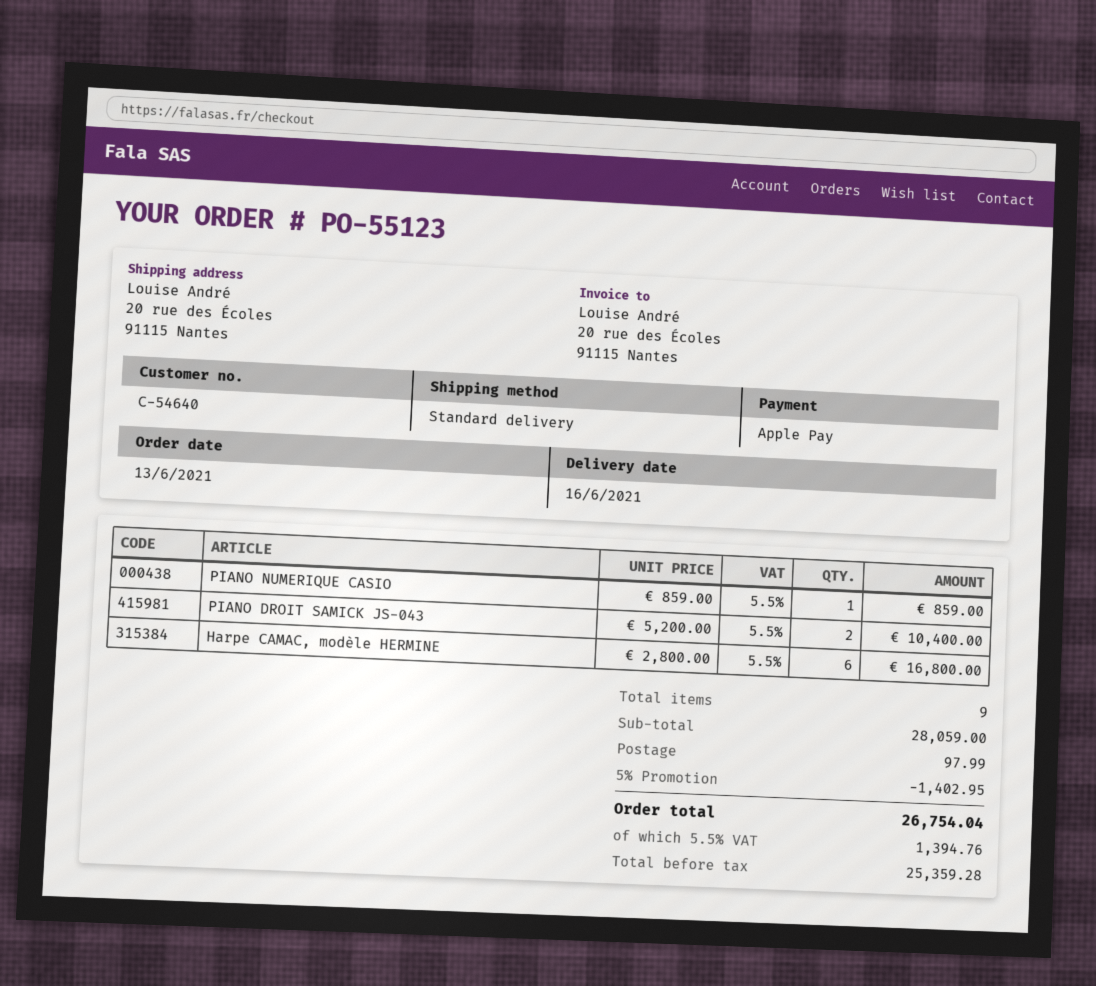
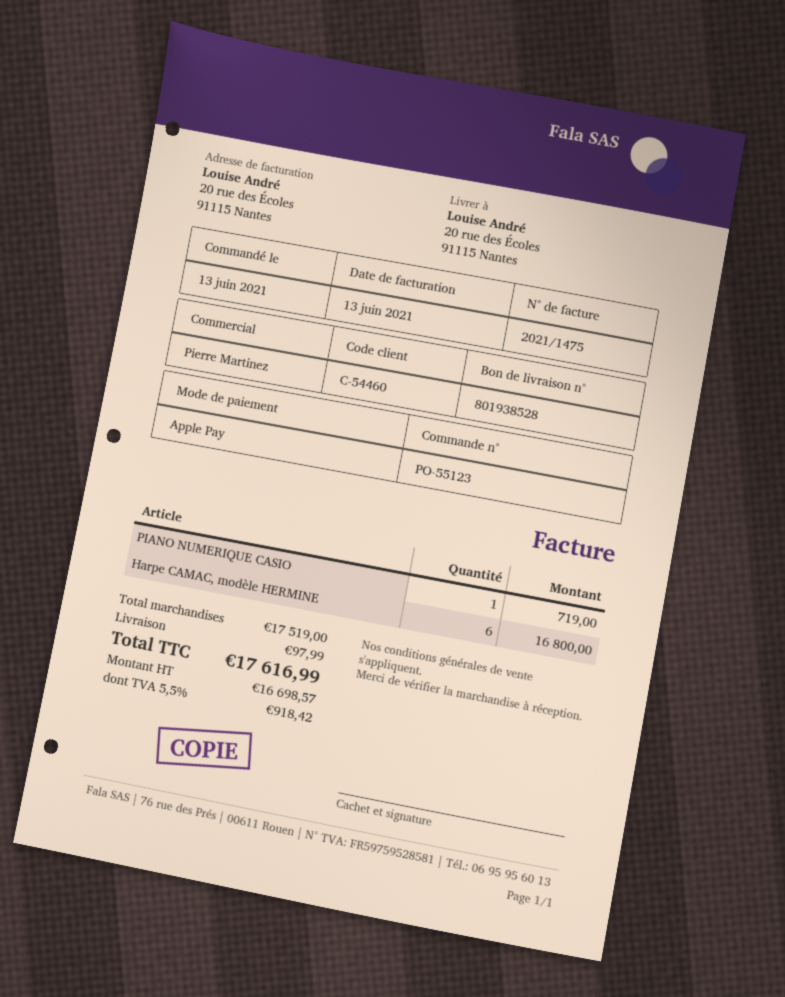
customer number: C-54640 -> C-54460
PIANO NUMERIQUE CASIO: 1 for 859.00 -> 1 for 719.00
PIANO DROIT SAMICK JS-043: 2 for 10400.00 -> none
subtotal: 28059.00 -> 17519.00
discount: 5% = 1402.95 -> none
net: 25359.28 -> 16698.57
tax: 5.5% = 1394.76 -> 5.5% = 918.42
total: 26754.04 -> 17616.99

